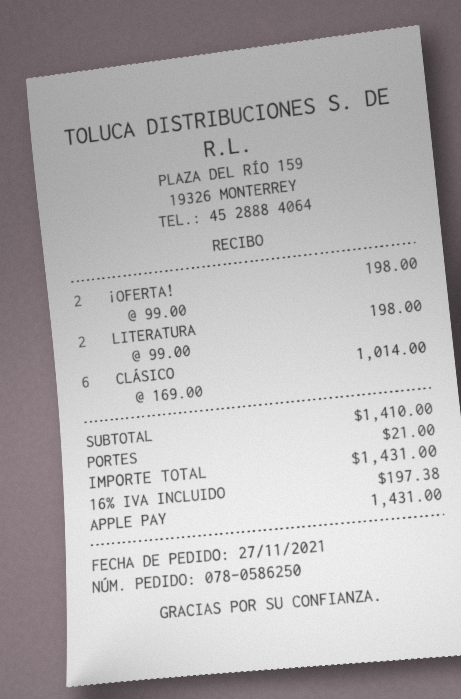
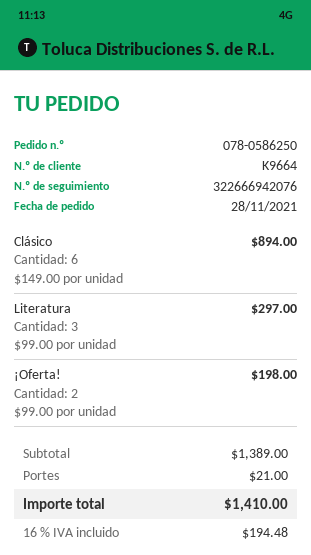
order date: 2021-11-27 -> 2021-11-28
LITERATURA: 2 x 99.00 = 198.00 -> 3 x 99.00 = 297.00
CLÁSICO: 6 x 169.00 = 1014.00 -> 6 x 149.00 = 894.00
subtotal: 1410.00 -> 1389.00
tax: 16% = 197.38 -> 16% = 194.48
total: 1431.00 -> 1410.00

